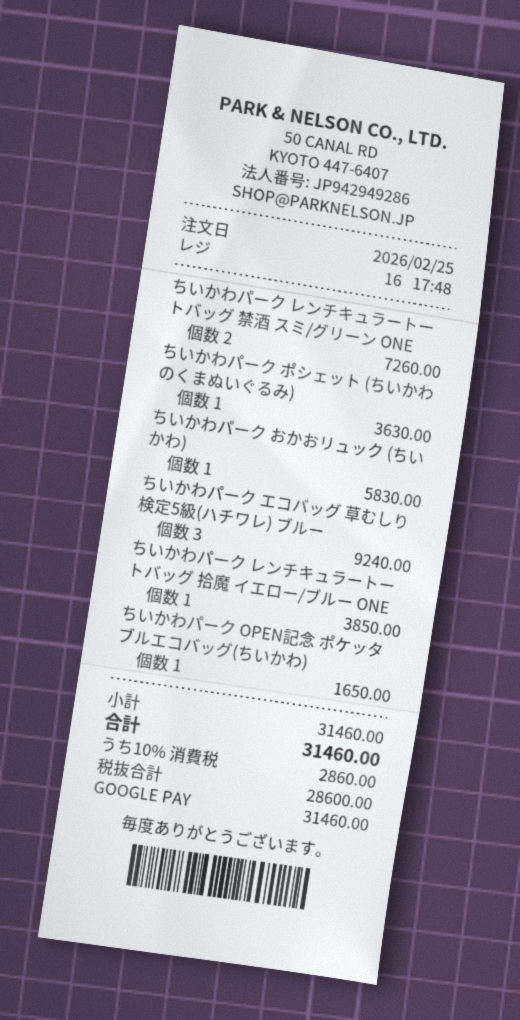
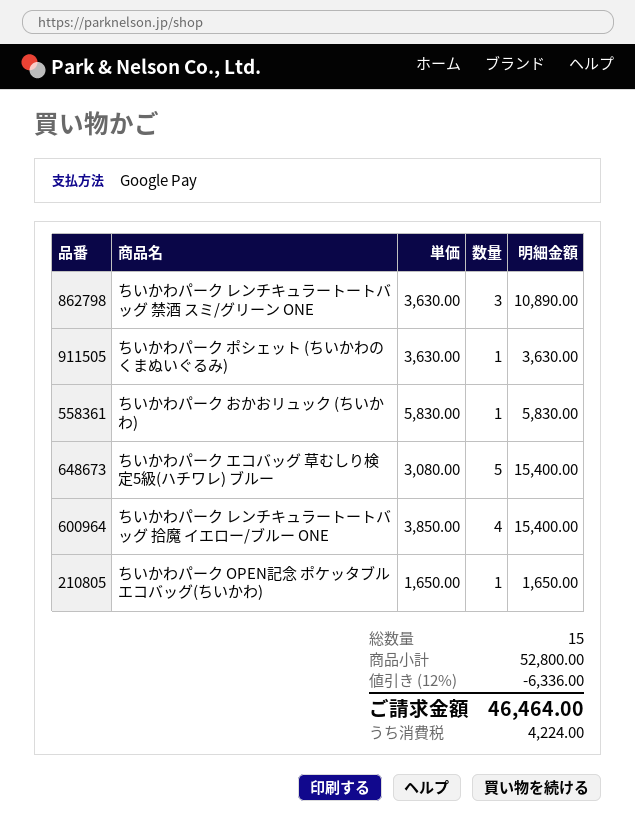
ちいかわパーク レンチキュラートートバッグ 禁酒 スミ/グリーン ONE: 2 for 7260.00 -> 3 for 10890.00
ちいかわパーク エコバッグ 草むしり検定5級(ハチワレ) ブルー: 3 for 9240.00 -> 5 for 15400.00
ちいかわパーク レンチキュラートートバッグ 拾魔 イエロー/ブルー ONE: 1 for 3850.00 -> 4 for 15400.00
subtotal: 31460.00 -> 52800.00
discount: none -> 12% = 6336.00
tax: 2860.00 -> 4224.00
total: 31460.00 -> 46464.00

